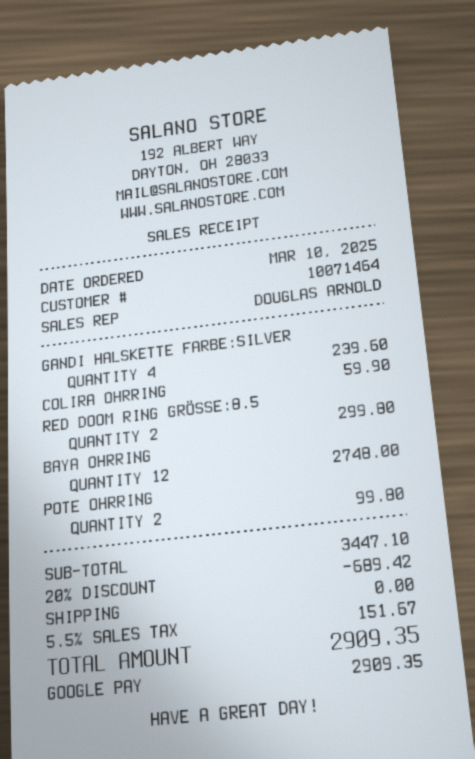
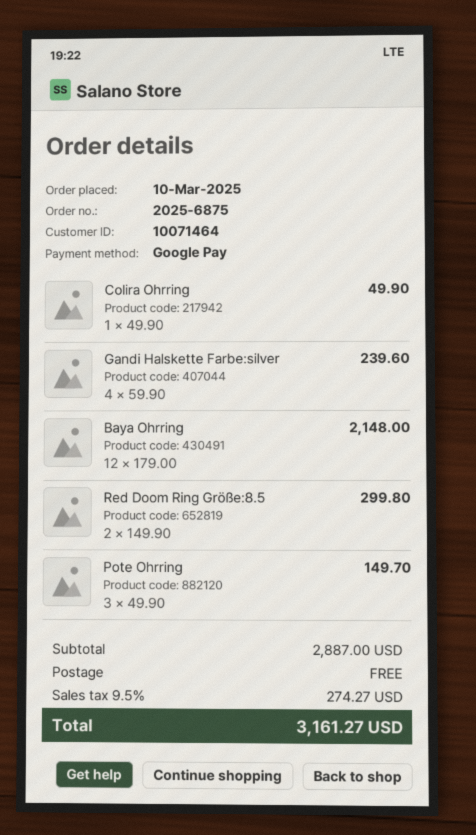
COLIRA OHRRING: 1 for 59.90 -> 1 for 49.90
BAYA OHRRING: 12 for 2748.00 -> 12 for 2148.00
POTE OHRRING: 2 for 99.80 -> 3 for 149.70
subtotal: 3447.10 -> 2887.00
discount: 20% = 689.42 -> none
tax: 5.5% = 151.67 -> 9.5% = 274.27
total: 2909.35 -> 3161.27

